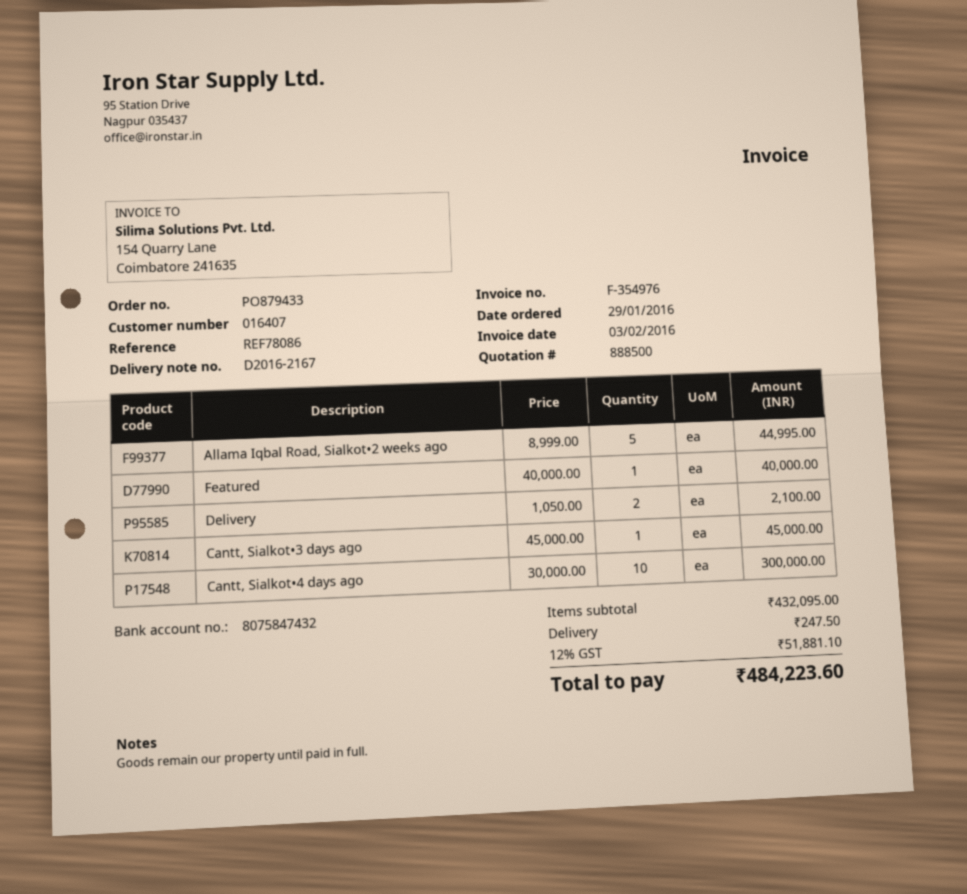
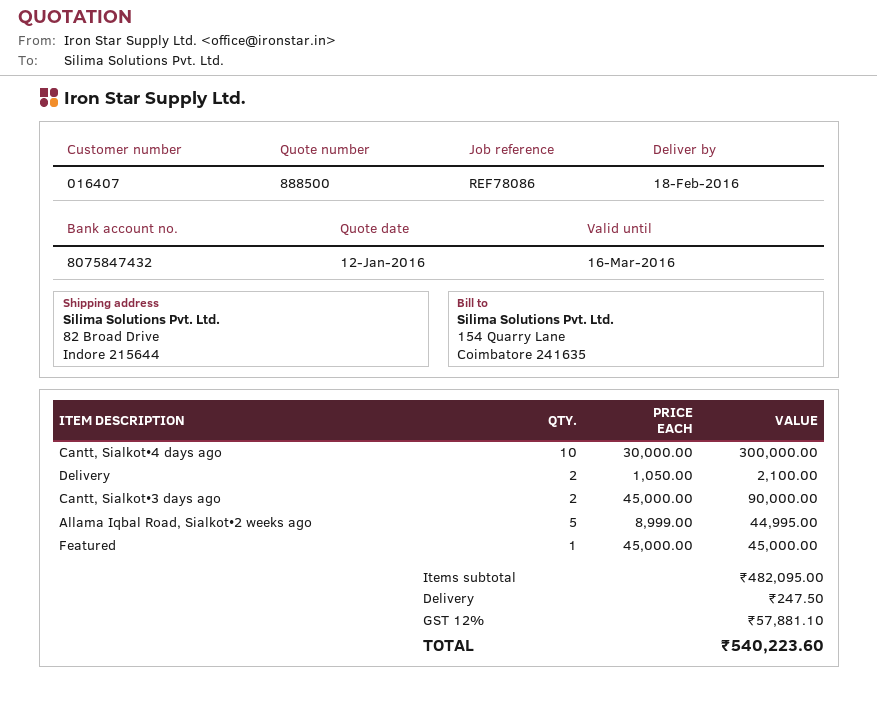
Featured: 1 x 40000.00 = 40000.00 -> 1 x 45000.00 = 45000.00
Cantt, Sialkot•3 days ago: 1 x 45000.00 = 45000.00 -> 2 x 45000.00 = 90000.00
subtotal: 432095.00 -> 482095.00
tax: 12% = 51881.10 -> 12% = 57881.10
total: 484223.60 -> 540223.60

